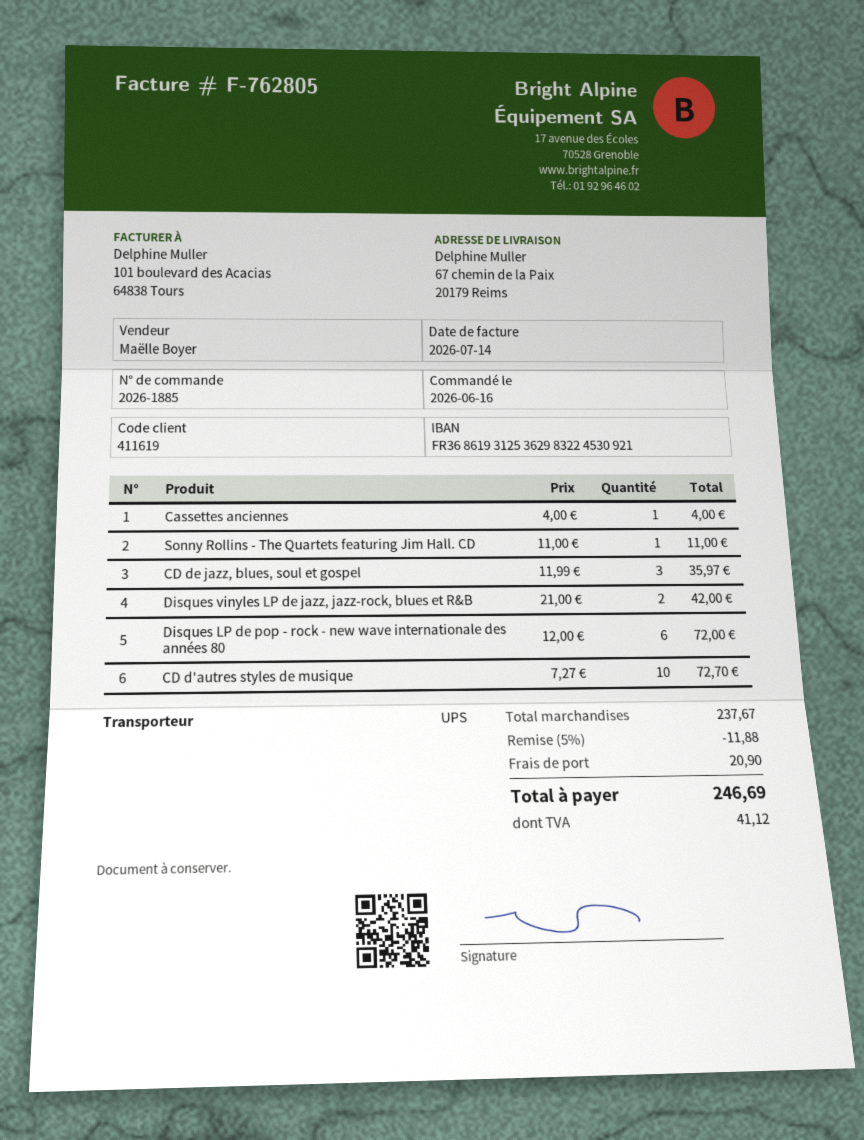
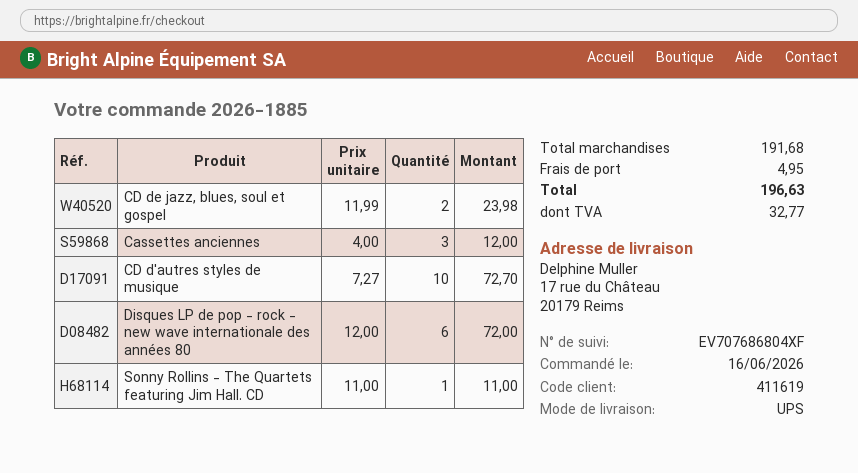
ship to: 67 chemin de la Paix, 20179 Reims -> 17 rue du Château, 20179 Reims
Cassettes anciennes: 1 x 4.00 = 4.00 -> 3 x 4.00 = 12.00
CD de jazz, blues, soul et gospel: 3 x 11.99 = 35.97 -> 2 x 11.99 = 23.98
Disques vinyles LP de jazz, jazz-rock, blues et R&B: 2 x 21.00 = 42.00 -> none
subtotal: 237.67 -> 191.68
discount: 5% = 11.88 -> none
shipping: 20.90 -> 4.95
tax: 41.12 -> 32.77
total: 246.69 -> 196.63

